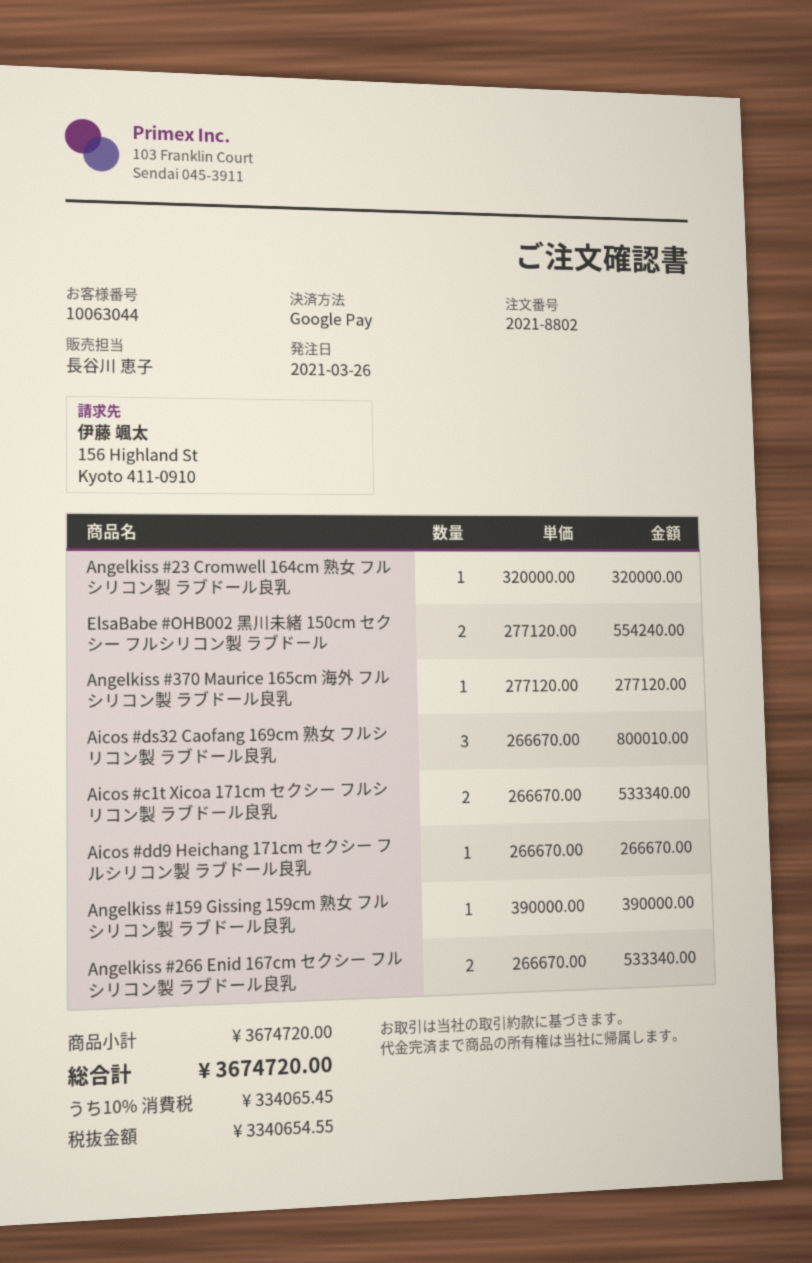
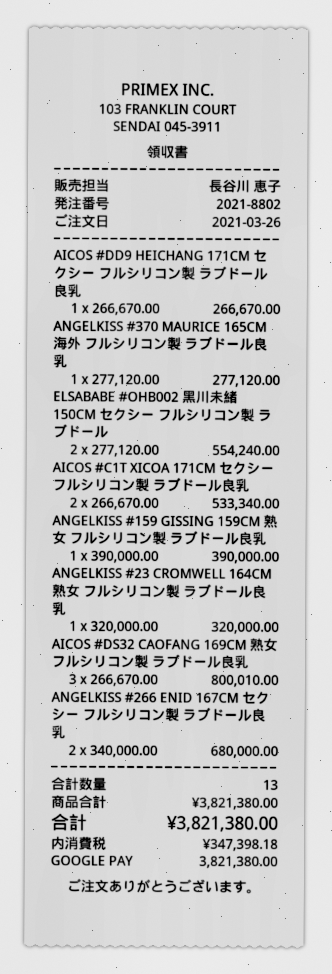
Angelkiss #266 Enid 167cm セクシー フルシリコン製 ラブドール良乳: 2 x 266670.00 = 533340.00 -> 2 x 340000.00 = 680000.00
subtotal: 3674720.00 -> 3821380.00
tax: 334065.45 -> 347398.18
total: 3674720.00 -> 3821380.00

